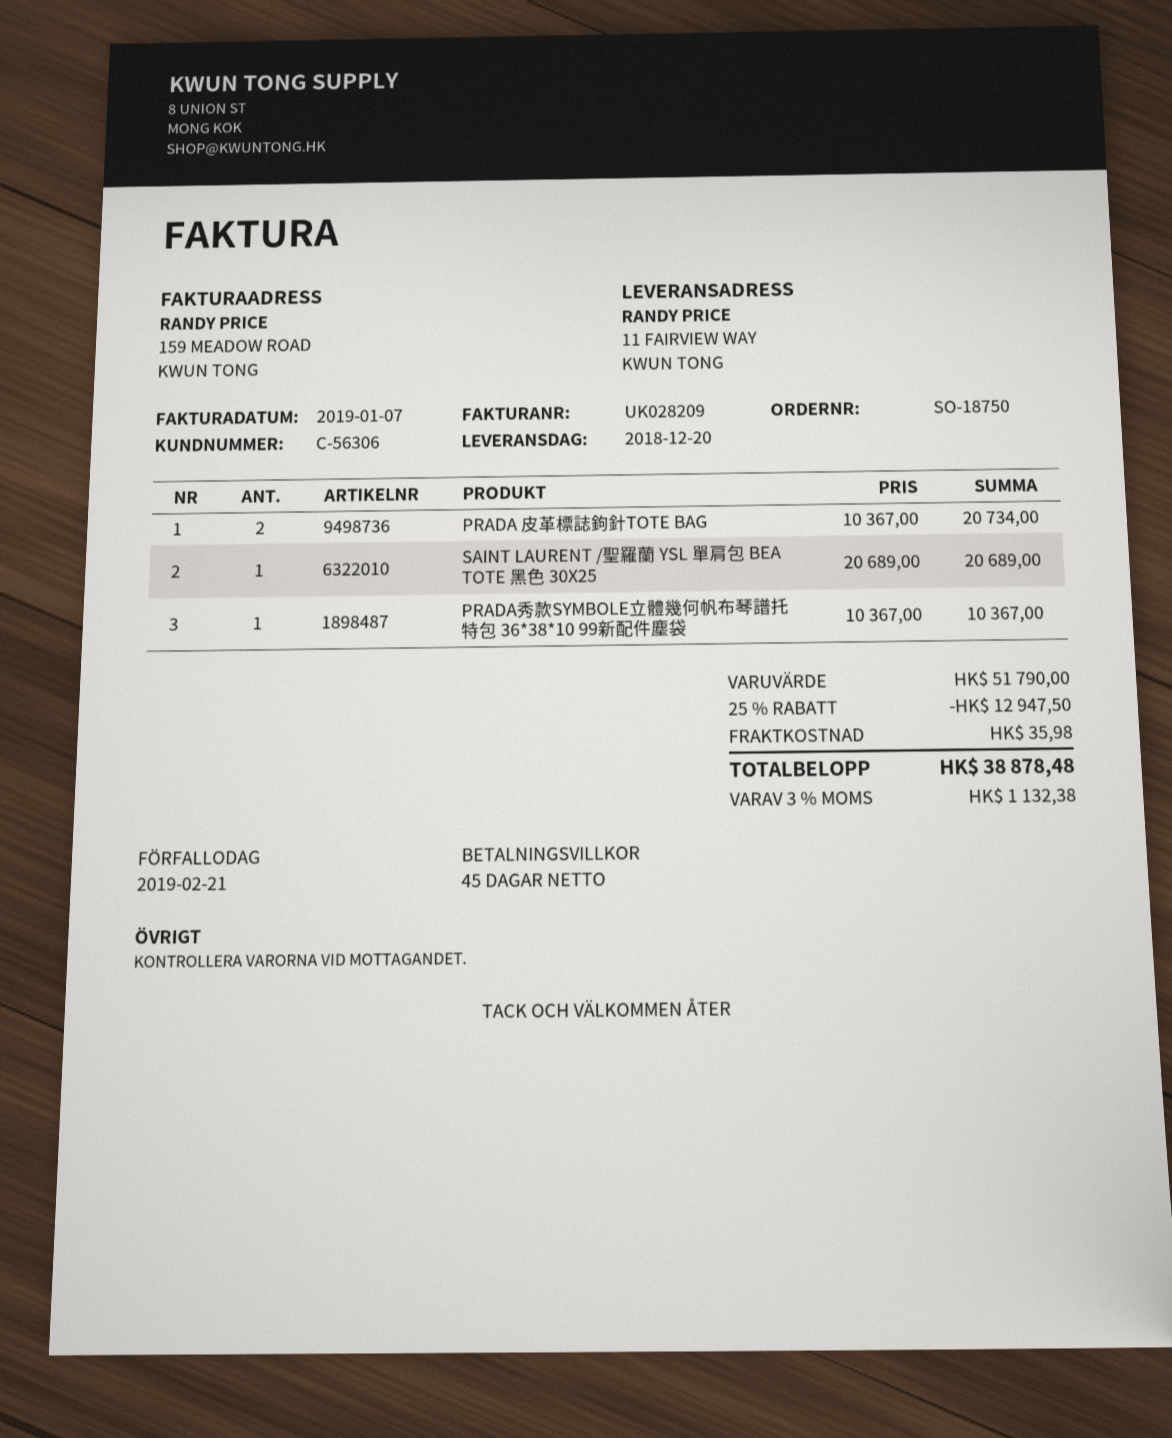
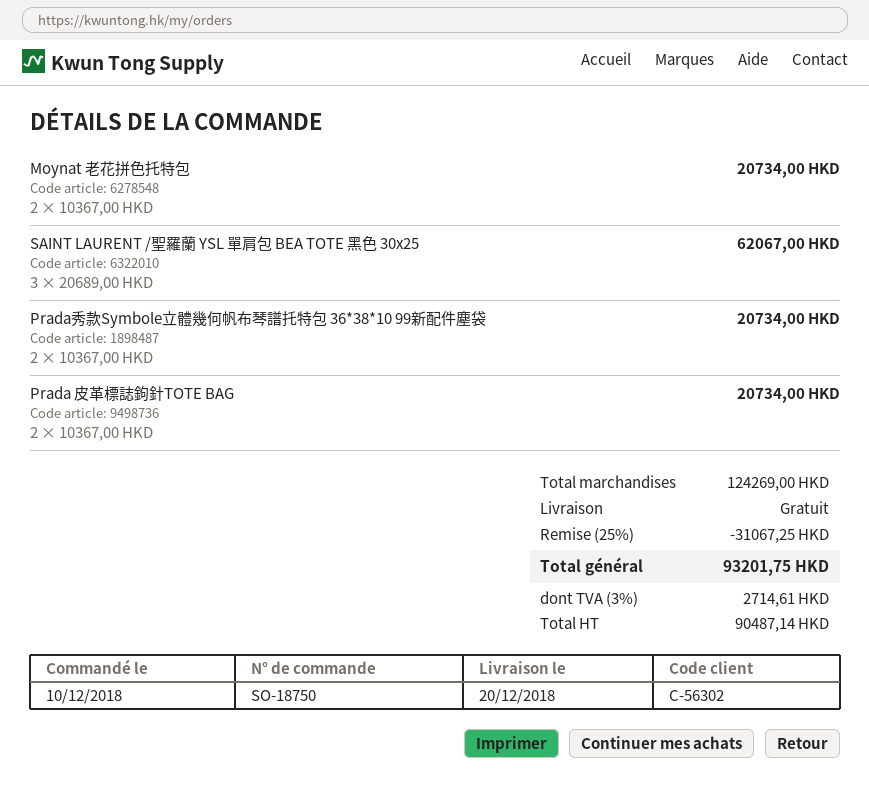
customer number: C-56306 -> C-56302
SAINT LAURENT /聖羅蘭 YSL 單肩包 BEA TOTE 黑色 30X25: 1 x 20689.00 = 20689.00 -> 3 x 20689.00 = 62067.00
PRADA秀款SYMBOLE立體幾何帆布琴譜托特包 36*38*10 99新配件塵袋: 1 x 10367.00 = 10367.00 -> 2 x 10367.00 = 20734.00
Moynat 老花拼色托特包: none -> 2 x 10367.00 = 20734.00
subtotal: 51790.00 -> 124269.00
discount: 25% = 12947.50 -> 25% = 31067.25
shipping: 35.98 -> 0.00
tax: 3% = 1132.38 -> 3% = 2714.61
total: 38878.48 -> 93201.75

